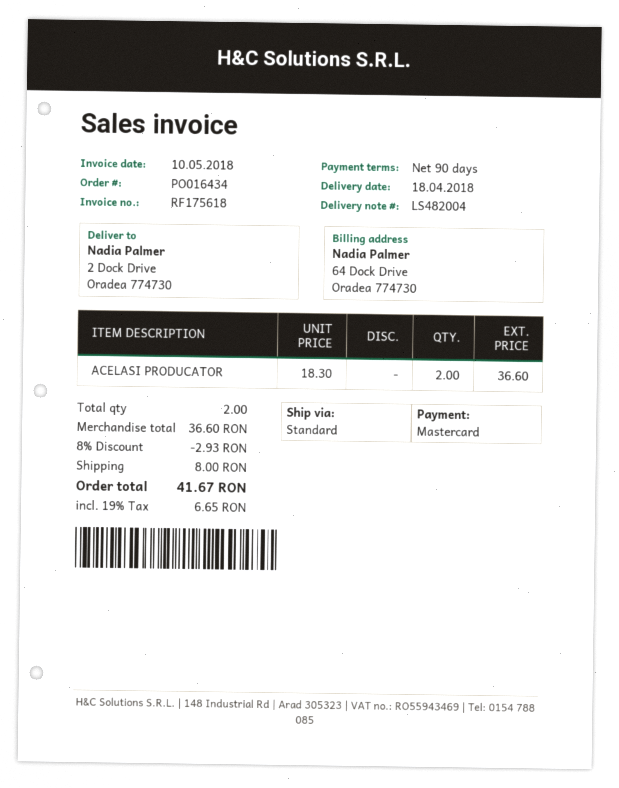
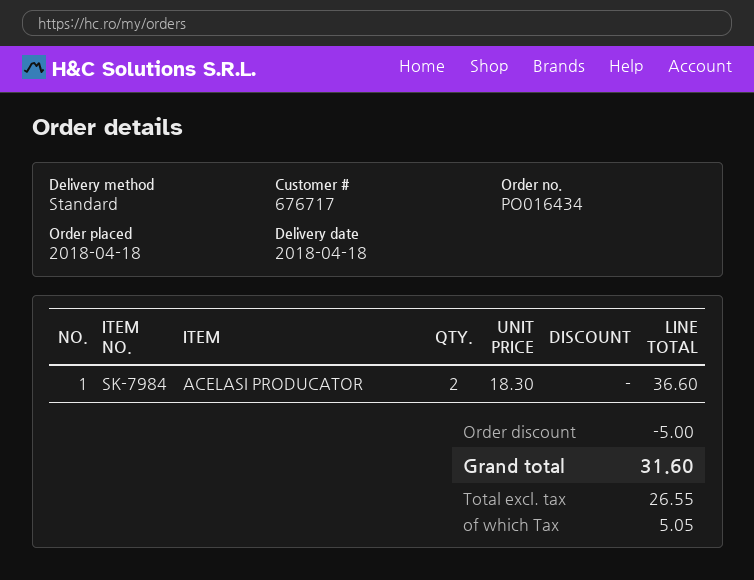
discount: 2.93 -> 5.00
shipping: 8.00 -> none
tax: 6.65 -> 5.05
total: 41.67 -> 31.60

